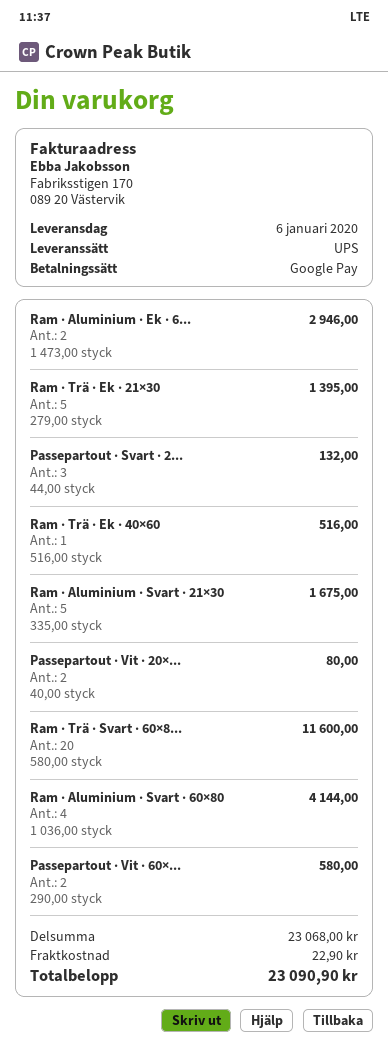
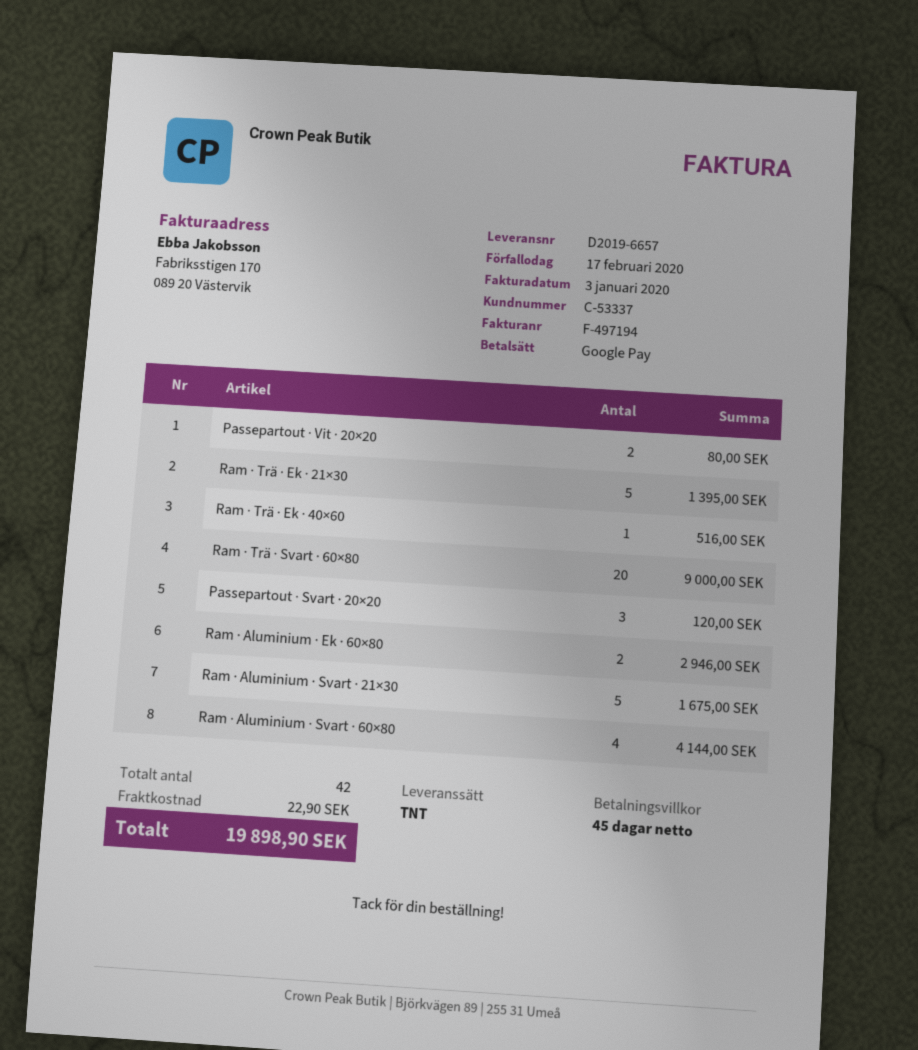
shipping method: UPS -> TNT
Passepartout · Svart · 2...: 3 for 132.00 -> 3 for 120.00
Ram · Trä · Svart · 60×8...: 20 for 11600.00 -> 20 for 9000.00
Passepartout · Vit · 60×...: 2 for 580.00 -> none
total: 23090.90 -> 19898.90

